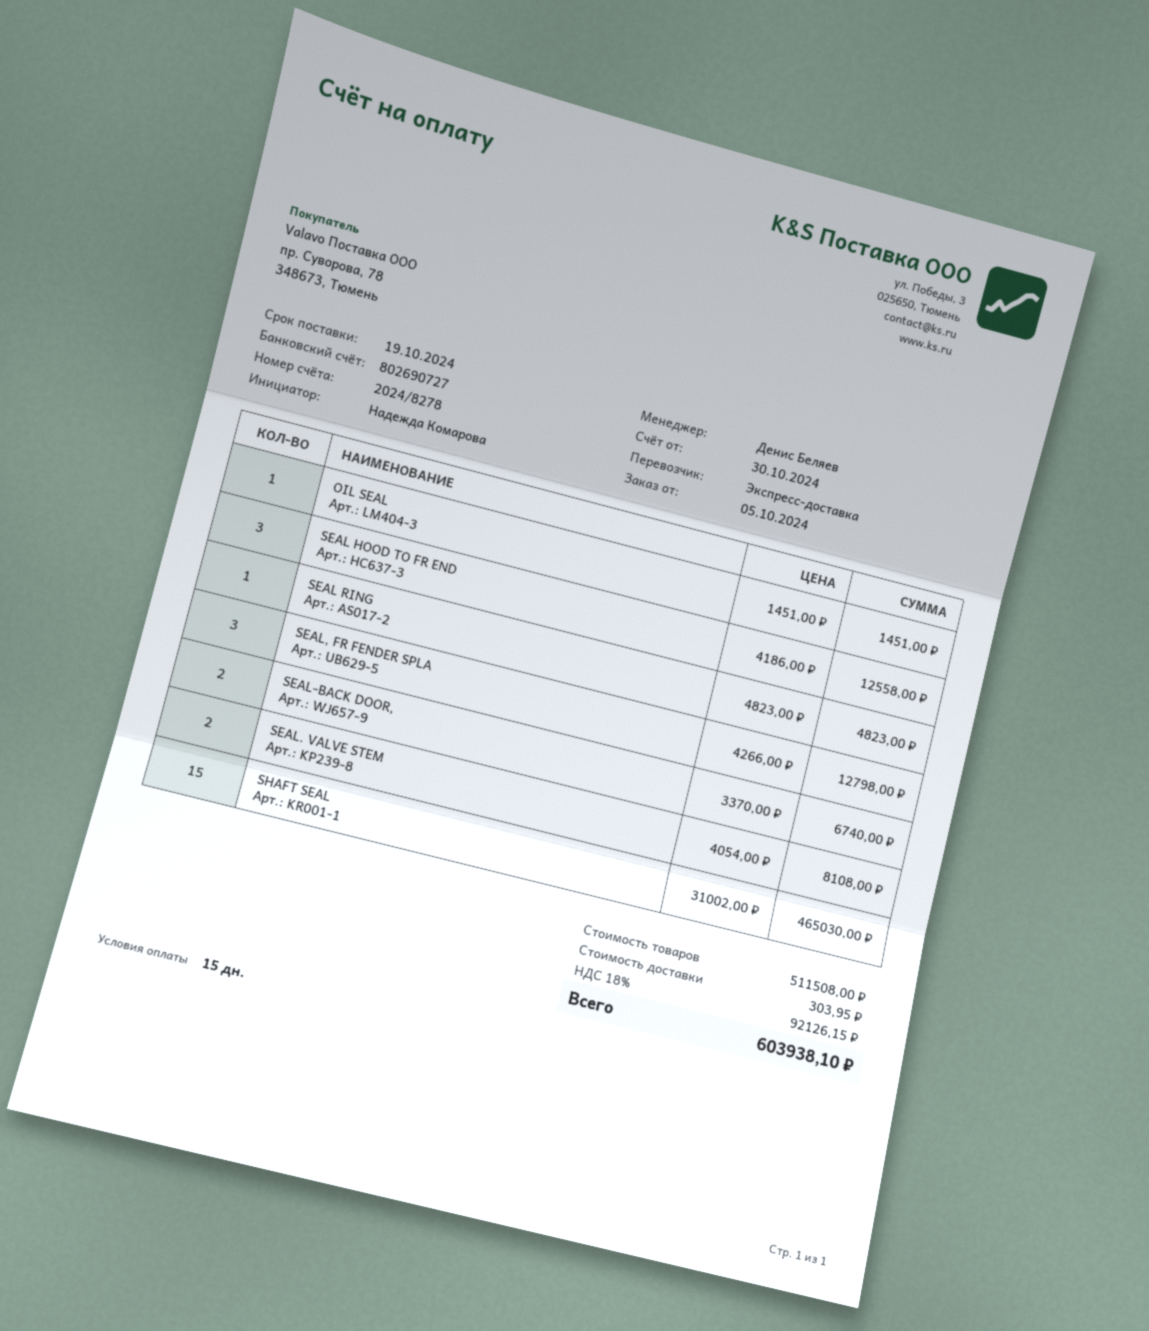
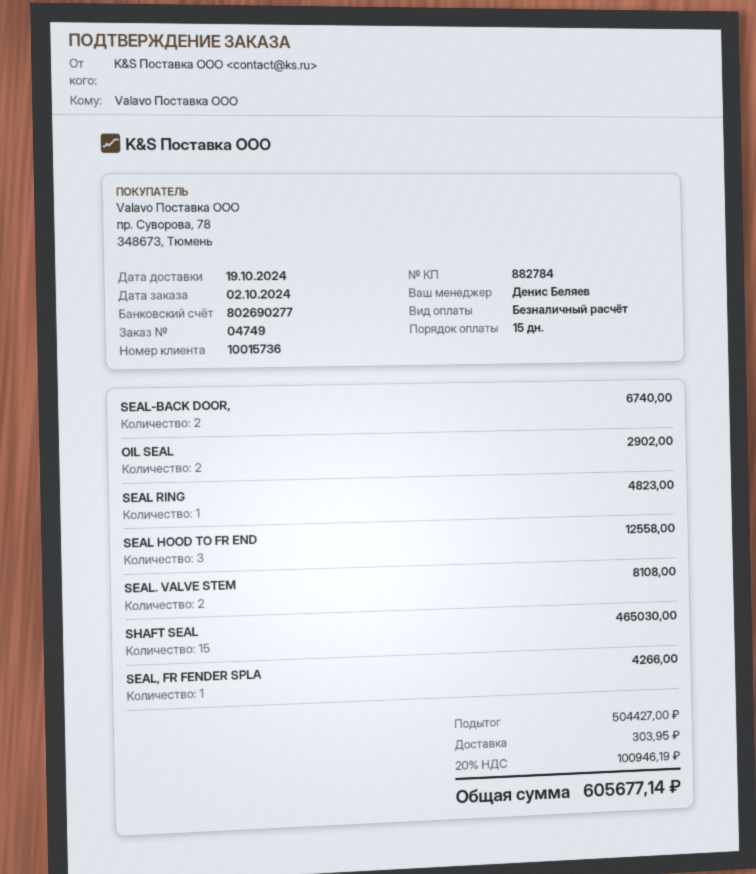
order date: 2024-10-05 -> 2024-10-02
bank account: 802690727 -> 802690277
OIL SEAL: 1 for 1451.00 -> 2 for 2902.00
SEAL, FR FENDER SPLA: 3 for 12798.00 -> 1 for 4266.00
subtotal: 511508.00 -> 504427.00
tax: 18% = 92126.15 -> 20% = 100946.19
total: 603938.10 -> 605677.14

